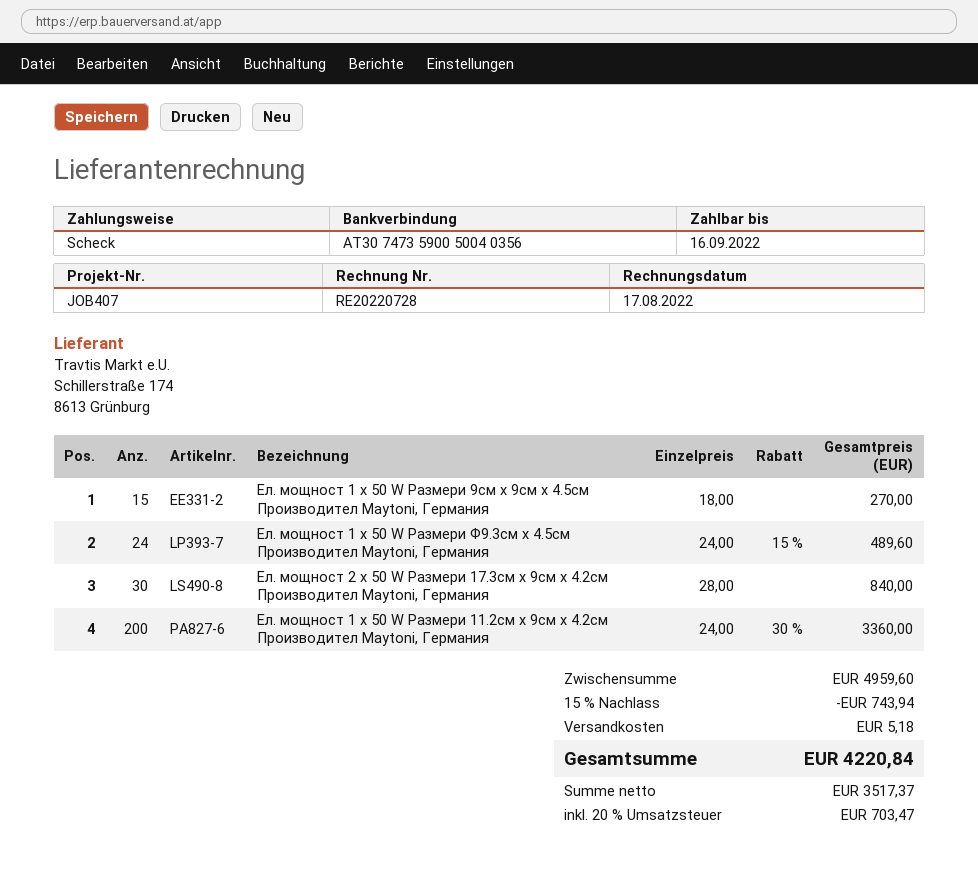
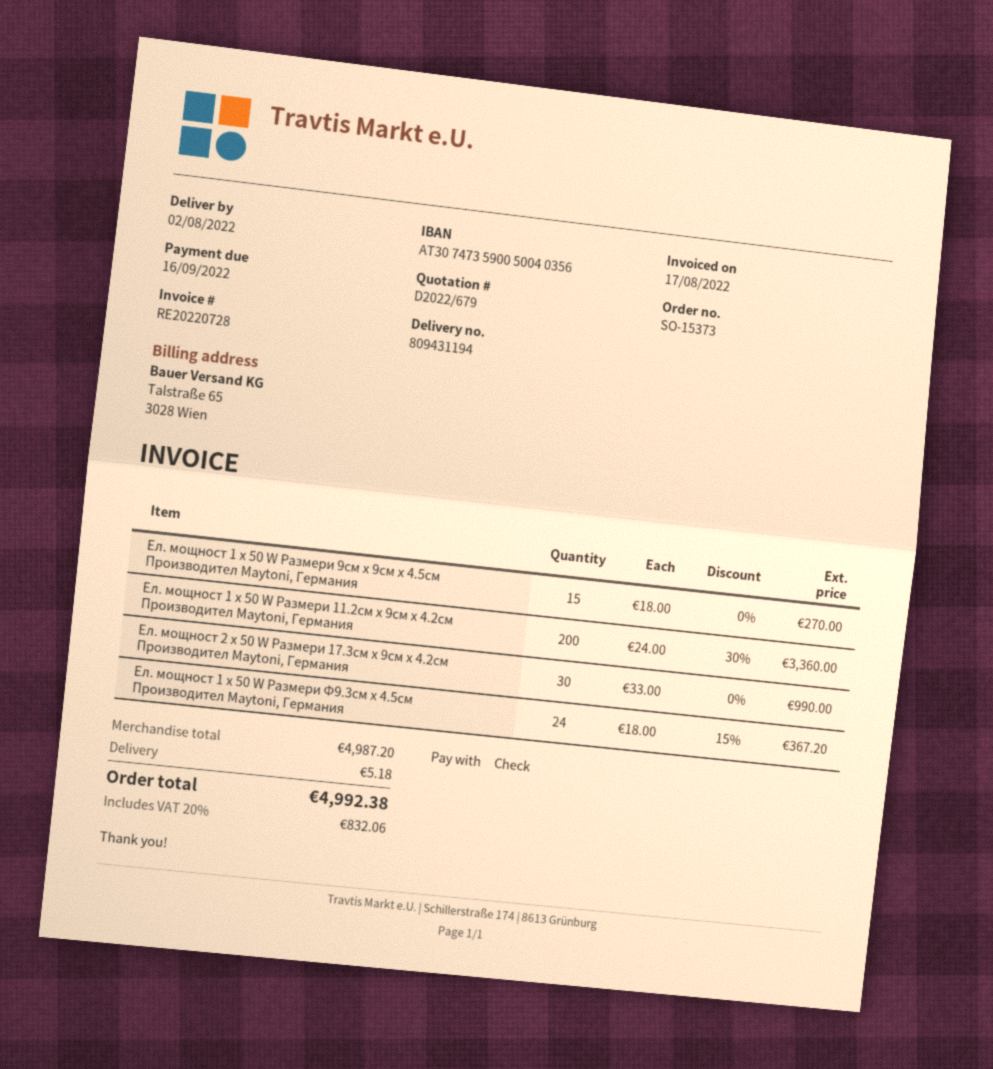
Ел. мощност 1 х 50 W Размери Ф9.3см x 4.5см Производител Maytoni, Германия: 24 x 24.00 - 15% = 489.60 -> 24 x 18.00 - 15% = 367.20
Ел. мощност 2 х 50 W Размери 17.3см x 9см x 4.2см Производител Maytoni, Германия: 30 x 28.00 = 840.00 -> 30 x 33.00 = 990.00
subtotal: 4959.60 -> 4987.20
discount: 15% = 743.94 -> none
tax: 20% = 703.47 -> 20% = 832.06
total: 4220.84 -> 4992.38

